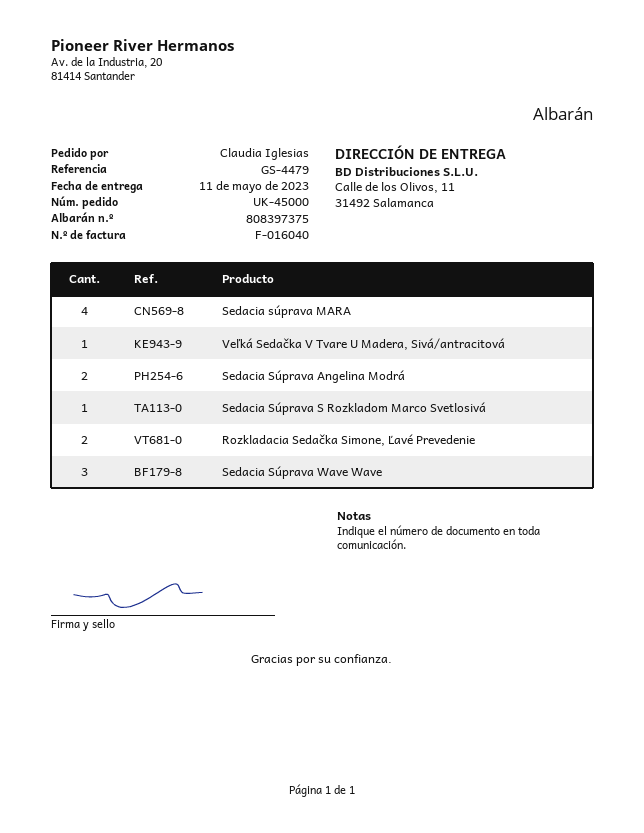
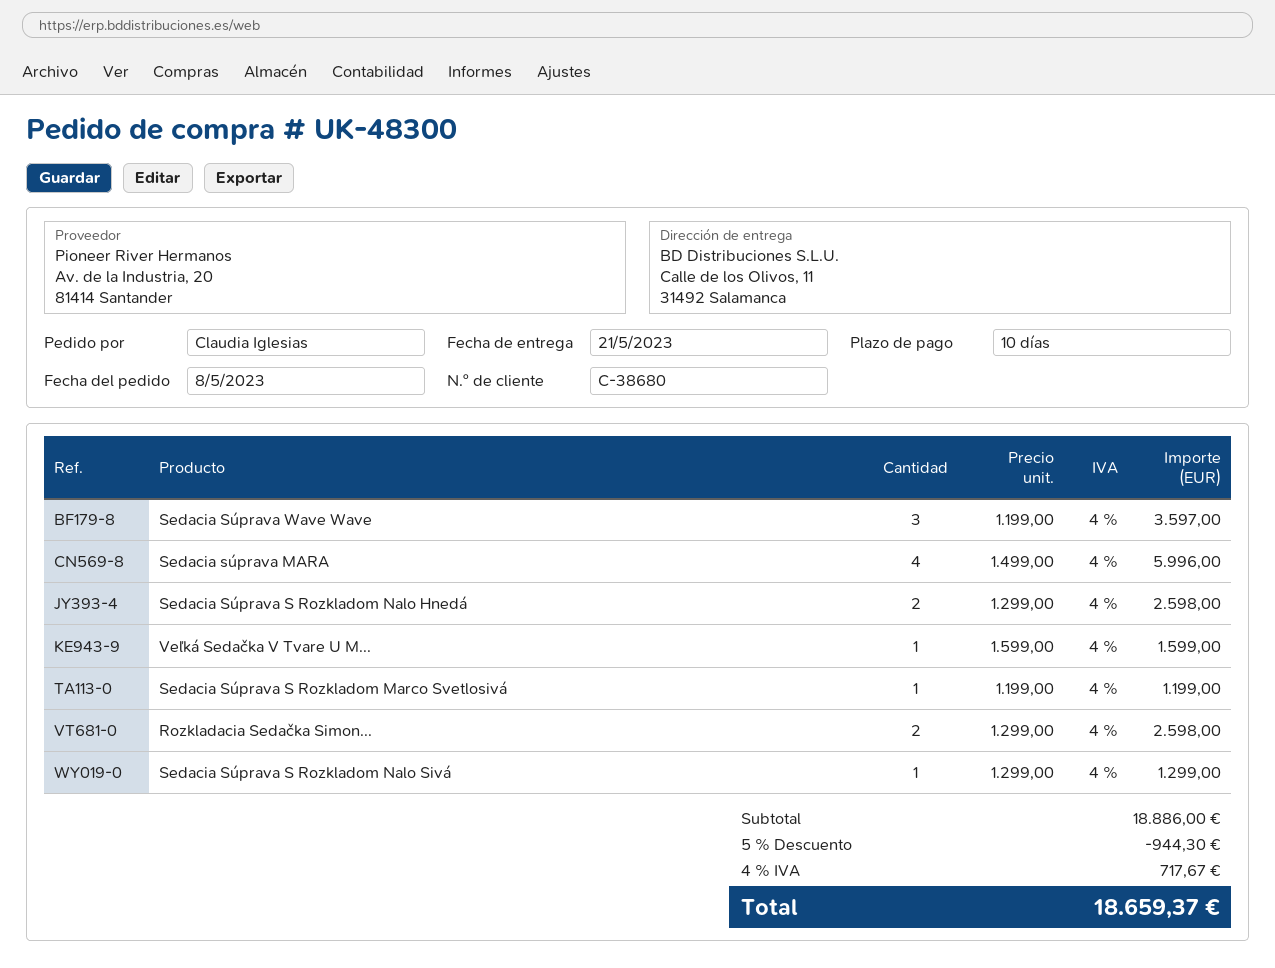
order number: UK-45000 -> UK-48300
delivery date: 2023-05-11 -> 2023-05-21
Sedacia Súprava Angelina Modrá: 2 -> none
Sedacia Súprava S Rozkladom Nalo Hnedá: none -> 2
Sedacia Súprava S Rozkladom Nalo Sivá: none -> 1

